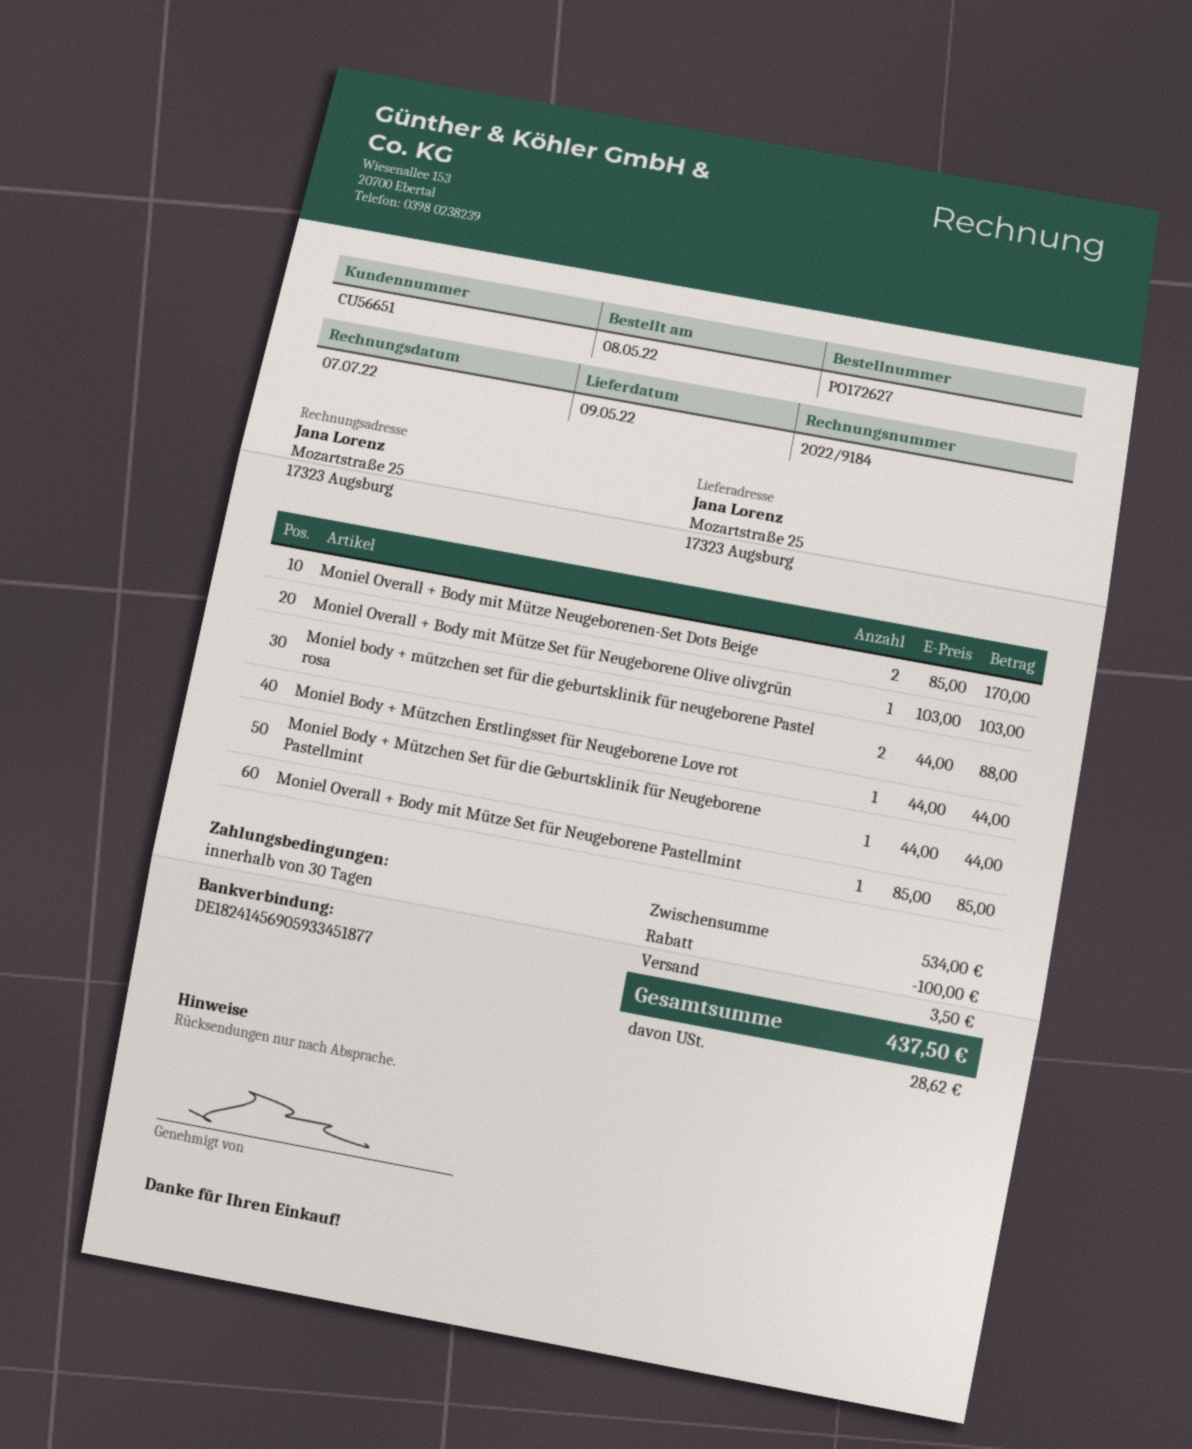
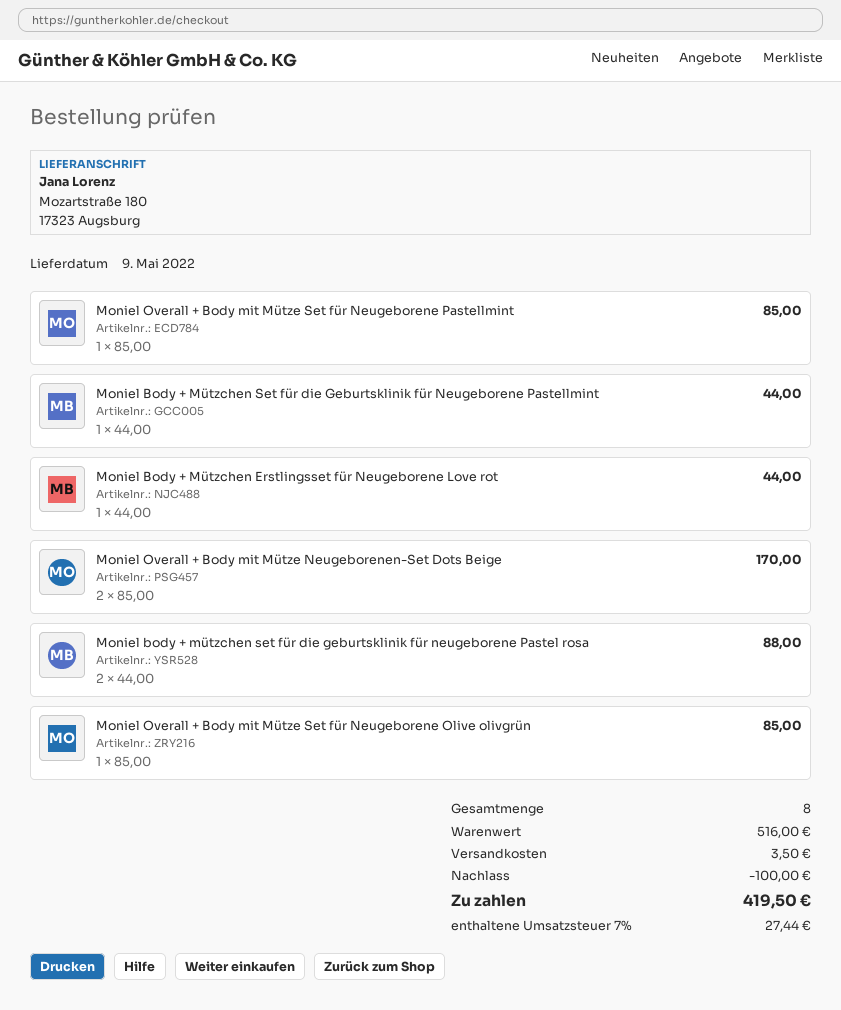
ship to: Mozartstraße 25, 17323 Augsburg -> Mozartstraße 180, 17323 Augsburg
Moniel Overall + Body mit Mütze Set für Neugeborene Olive olivgrün: 1 x 103.00 = 103.00 -> 1 x 85.00 = 85.00
subtotal: 534.00 -> 516.00
tax: 28.62 -> 27.44
total: 437.50 -> 419.50

